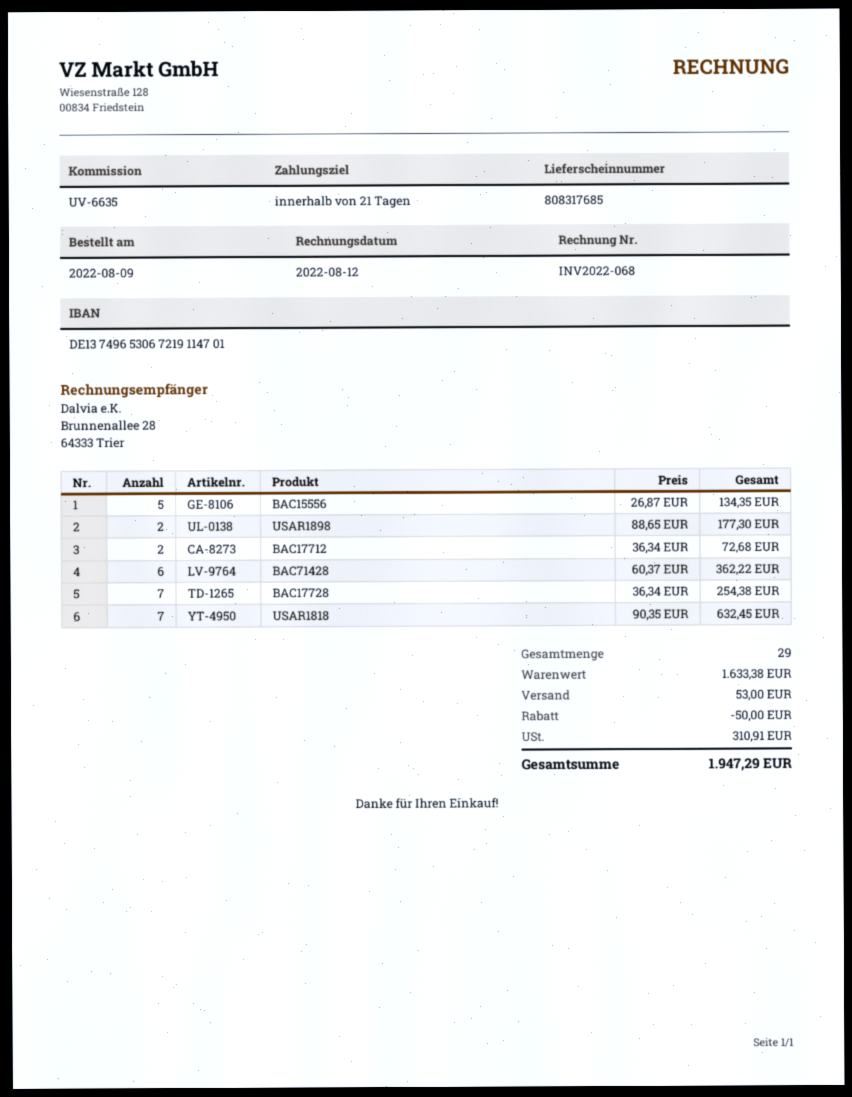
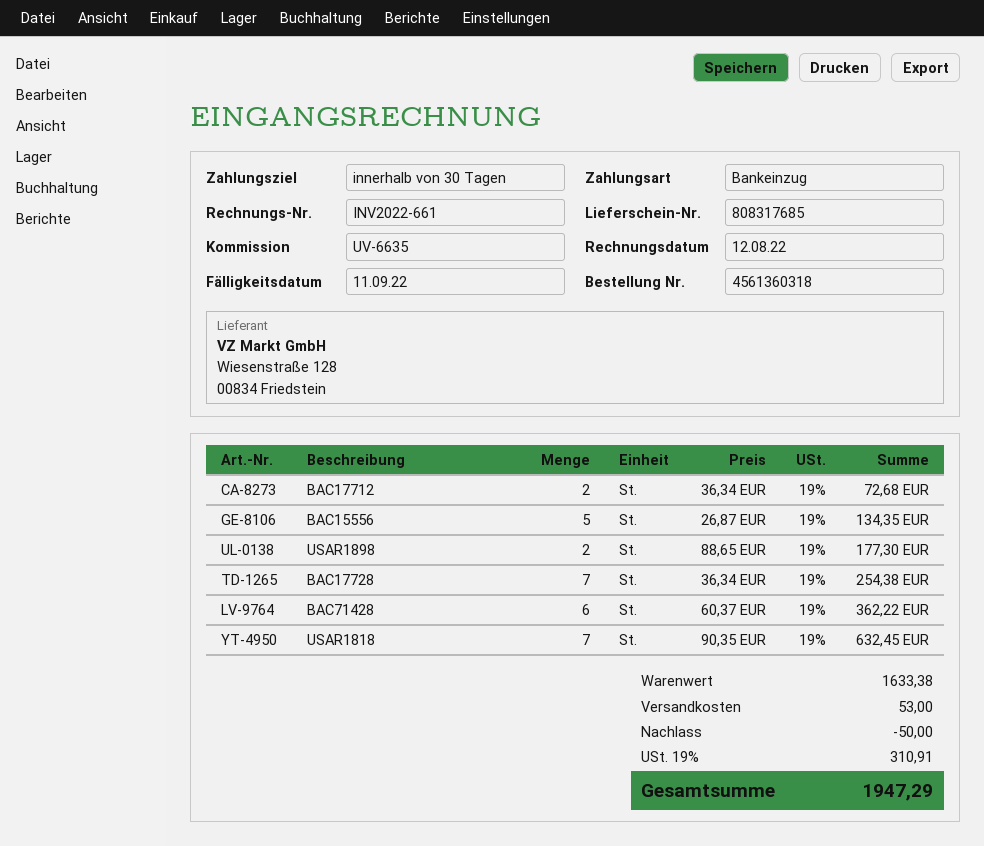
invoice number: INV2022-068 -> INV2022-661
payment terms: 21 days -> 30 days

